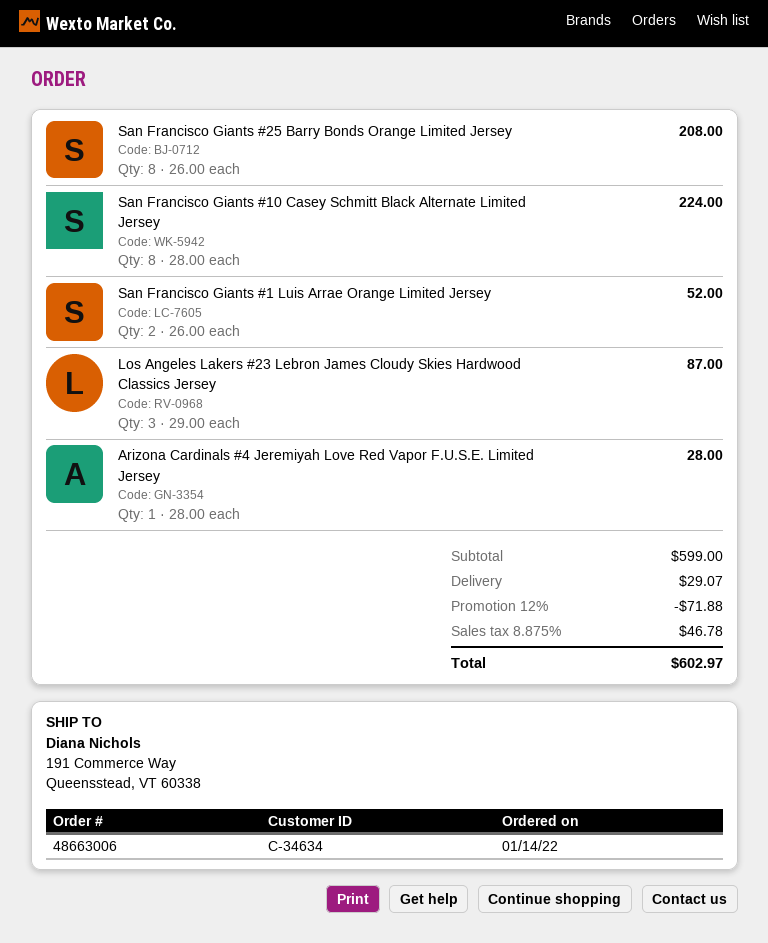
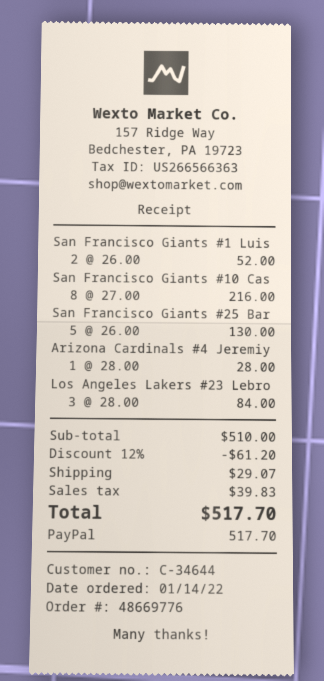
order number: 48663006 -> 48669776
customer number: C-34634 -> C-34644
San Francisco Giants #25 Barry Bonds Orange Limited Jersey: 8 x 26.00 = 208.00 -> 5 x 26.00 = 130.00
San Francisco Giants #10 Casey Schmitt Black Alternate Limited Jersey: 8 x 28.00 = 224.00 -> 8 x 27.00 = 216.00
Los Angeles Lakers #23 Lebron James Cloudy Skies Hardwood Classics Jersey: 3 x 29.00 = 87.00 -> 3 x 28.00 = 84.00
subtotal: 599.00 -> 510.00
discount: 12% = 71.88 -> 12% = 61.20
tax: 46.78 -> 39.83
total: 602.97 -> 517.70

